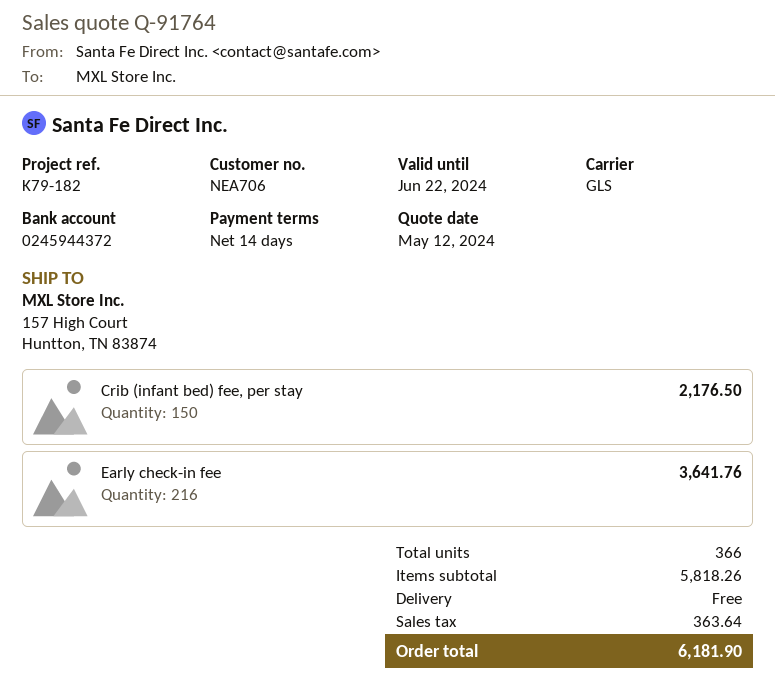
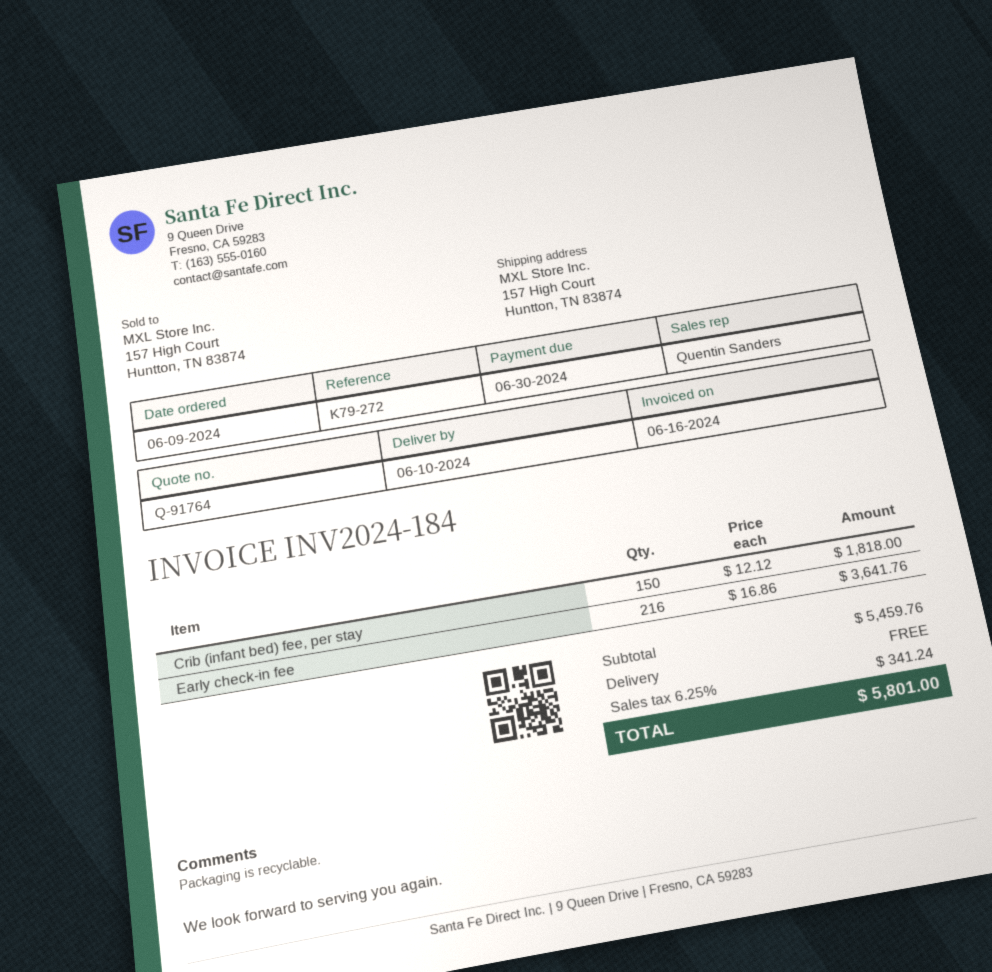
reference: K79-182 -> K79-272
Crib (infant bed) fee, per stay: 150 for 2176.50 -> 150 for 1818.00
subtotal: 5818.26 -> 5459.76
tax: 363.64 -> 341.24
total: 6181.90 -> 5801.00

